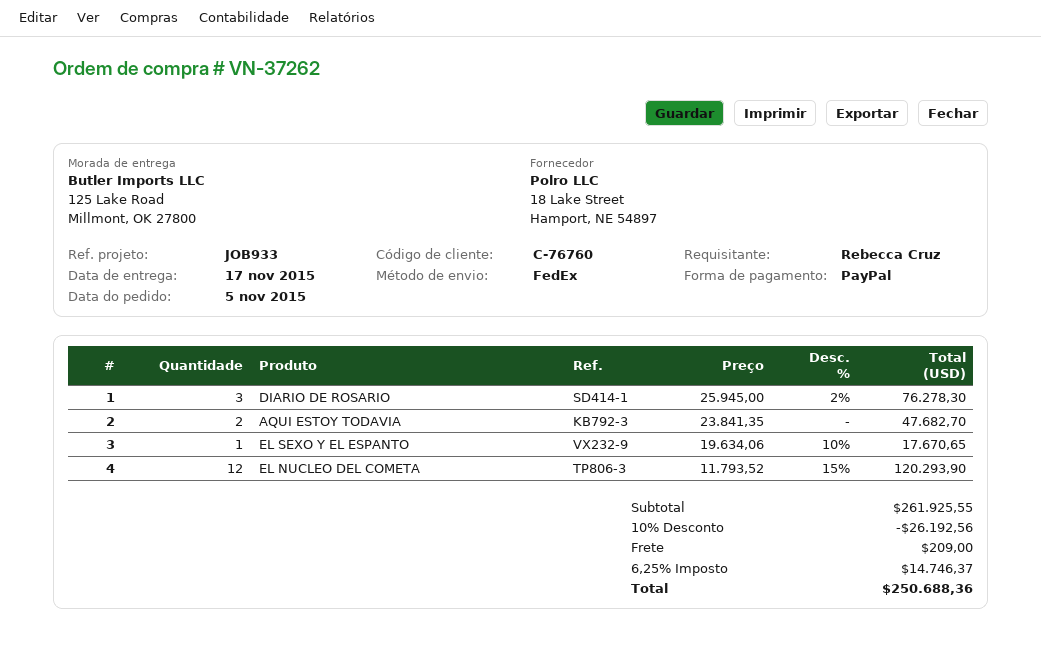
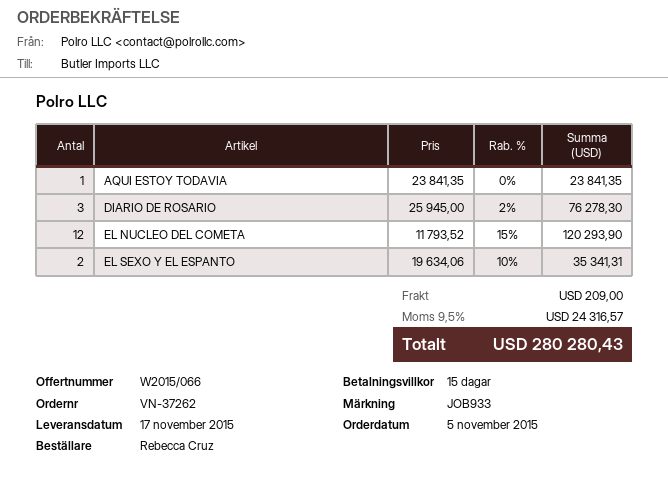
AQUI ESTOY TODAVIA: 2 x 23841.35 = 47682.70 -> 1 x 23841.35 = 23841.35
EL SEXO Y EL ESPANTO: 1 x 19634.06 - 10% = 17670.65 -> 2 x 19634.06 - 10% = 35341.31
discount: 10% = 26192.56 -> none
tax: 6.25% = 14746.37 -> 9.5% = 24316.57
total: 250688.36 -> 280280.43

